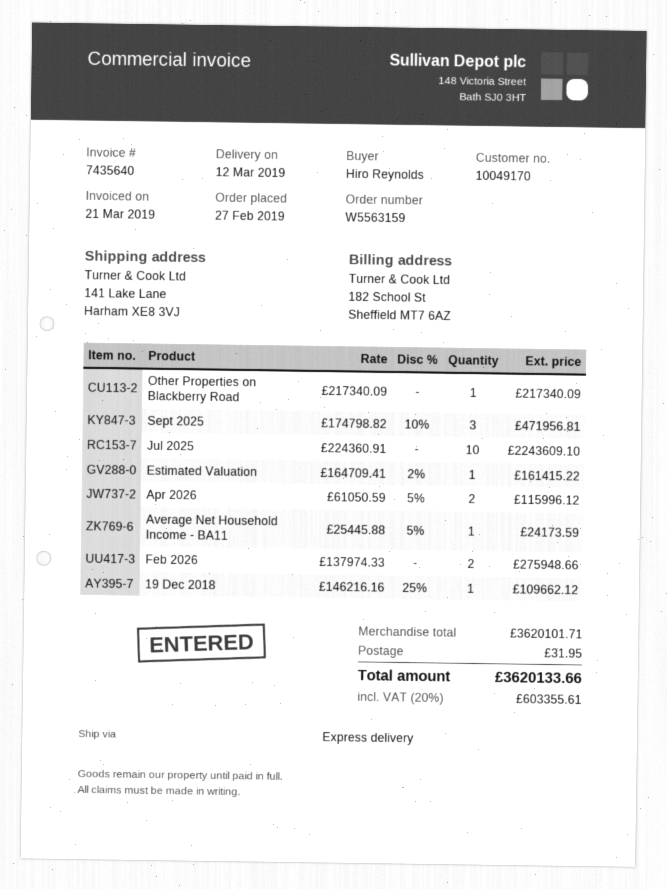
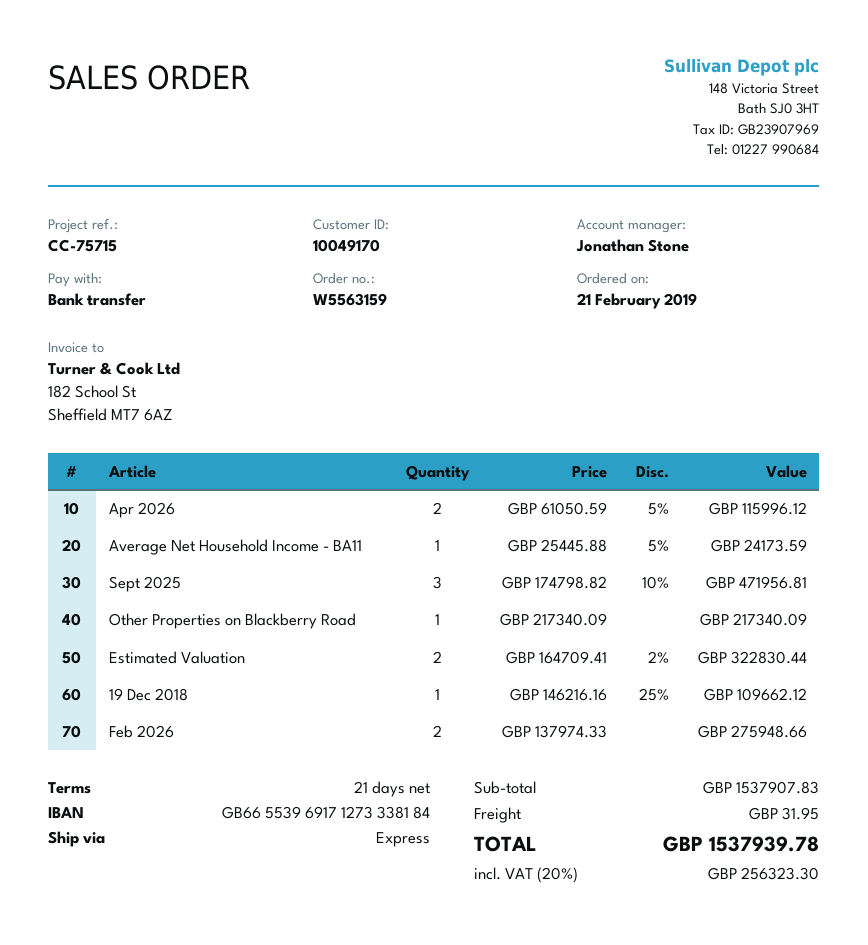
order date: 2019-02-27 -> 2019-02-21
Jul 2025: 10 x 224360.91 = 2243609.10 -> none
Estimated Valuation: 1 x 164709.41 - 2% = 161415.22 -> 2 x 164709.41 - 2% = 322830.44
subtotal: 3620101.71 -> 1537907.83
tax: 20% = 603355.61 -> 20% = 256323.30
total: 3620133.66 -> 1537939.78

